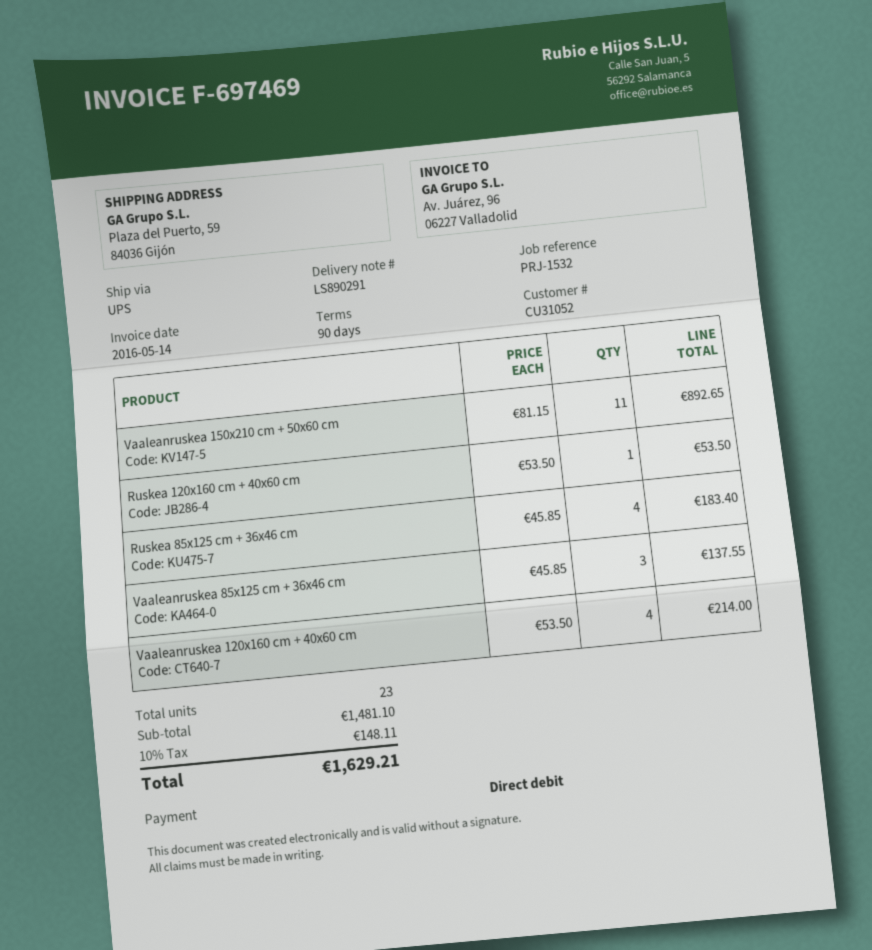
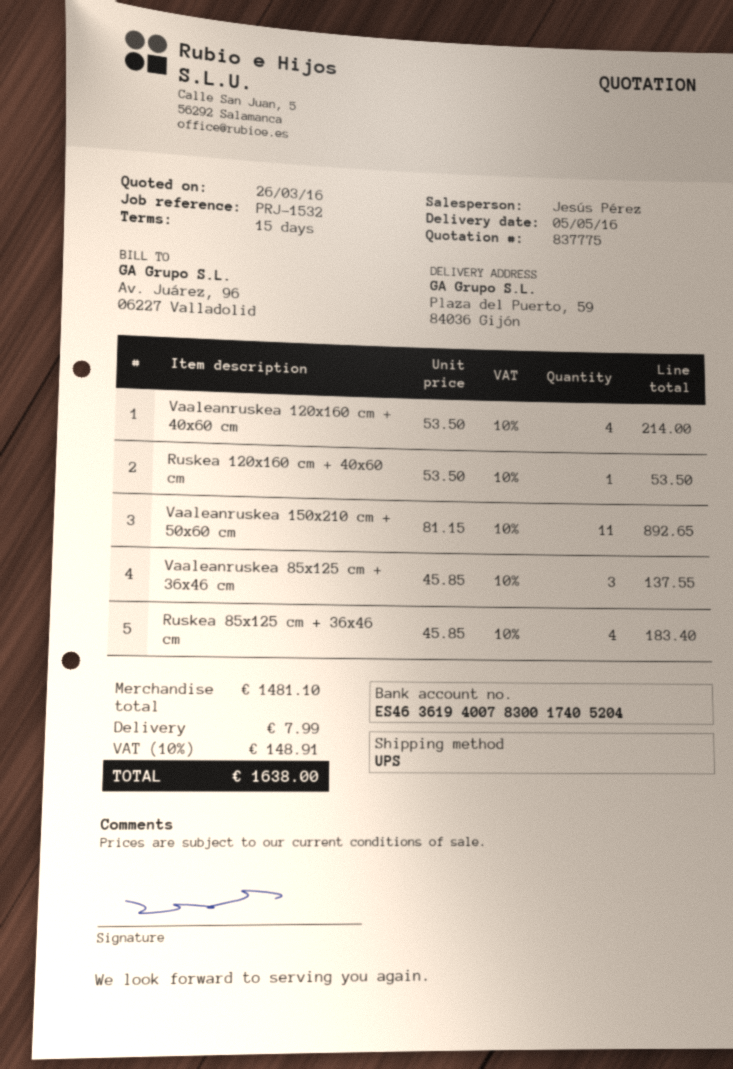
payment terms: 90 days -> 15 days
shipping: none -> 7.99
tax: 10% = 148.11 -> 10% = 148.91
total: 1629.21 -> 1638.00

